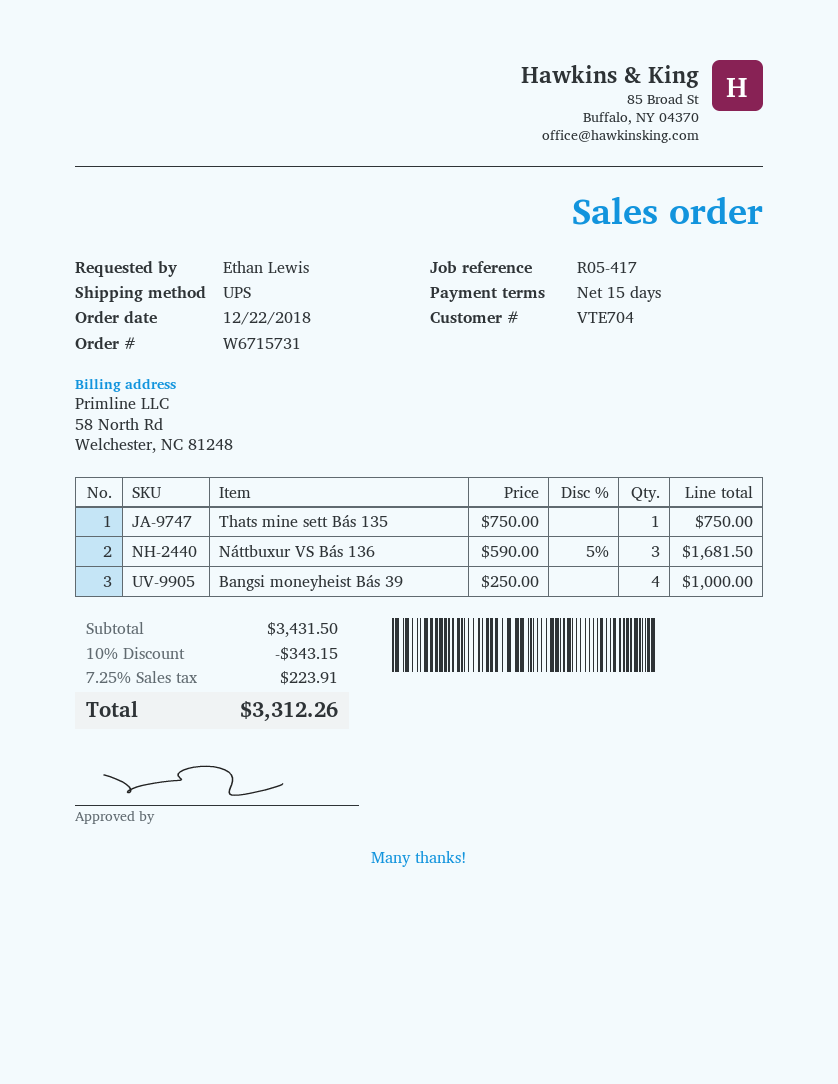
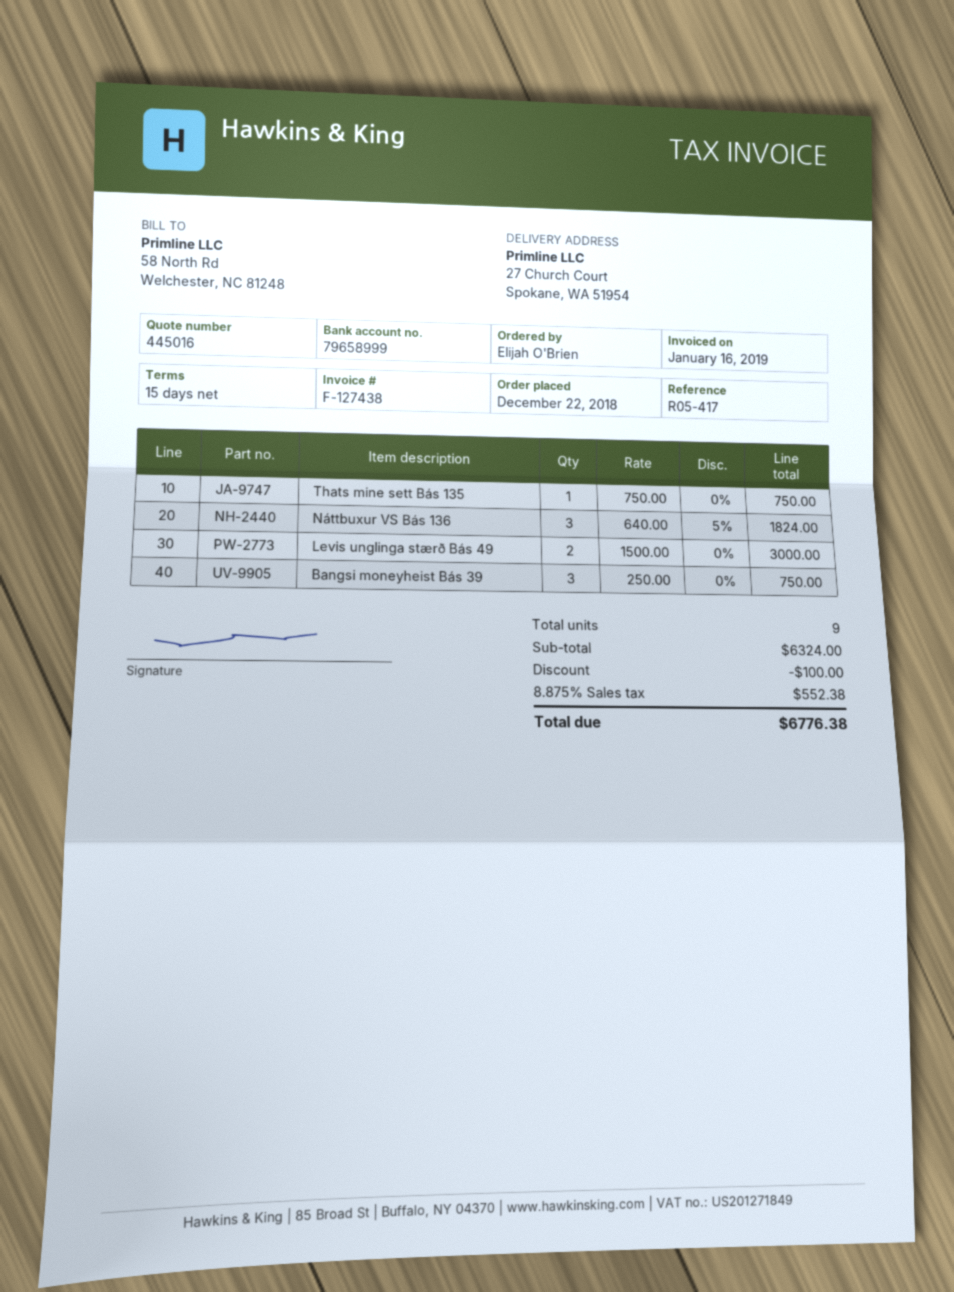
ordered by: Ethan Lewis -> Elijah O'Brien
Náttbuxur VS Bás 136: 3 x 590.00 - 5% = 1681.50 -> 3 x 640.00 - 5% = 1824.00
Bangsi moneyheist Bás 39: 4 x 250.00 = 1000.00 -> 3 x 250.00 = 750.00
Levis unglinga stærð Bás 49: none -> 2 x 1500.00 = 3000.00
subtotal: 3431.50 -> 6324.00
discount: 343.15 -> 100.00
tax: 7.25% = 223.91 -> 8.875% = 552.38
total: 3312.26 -> 6776.38

